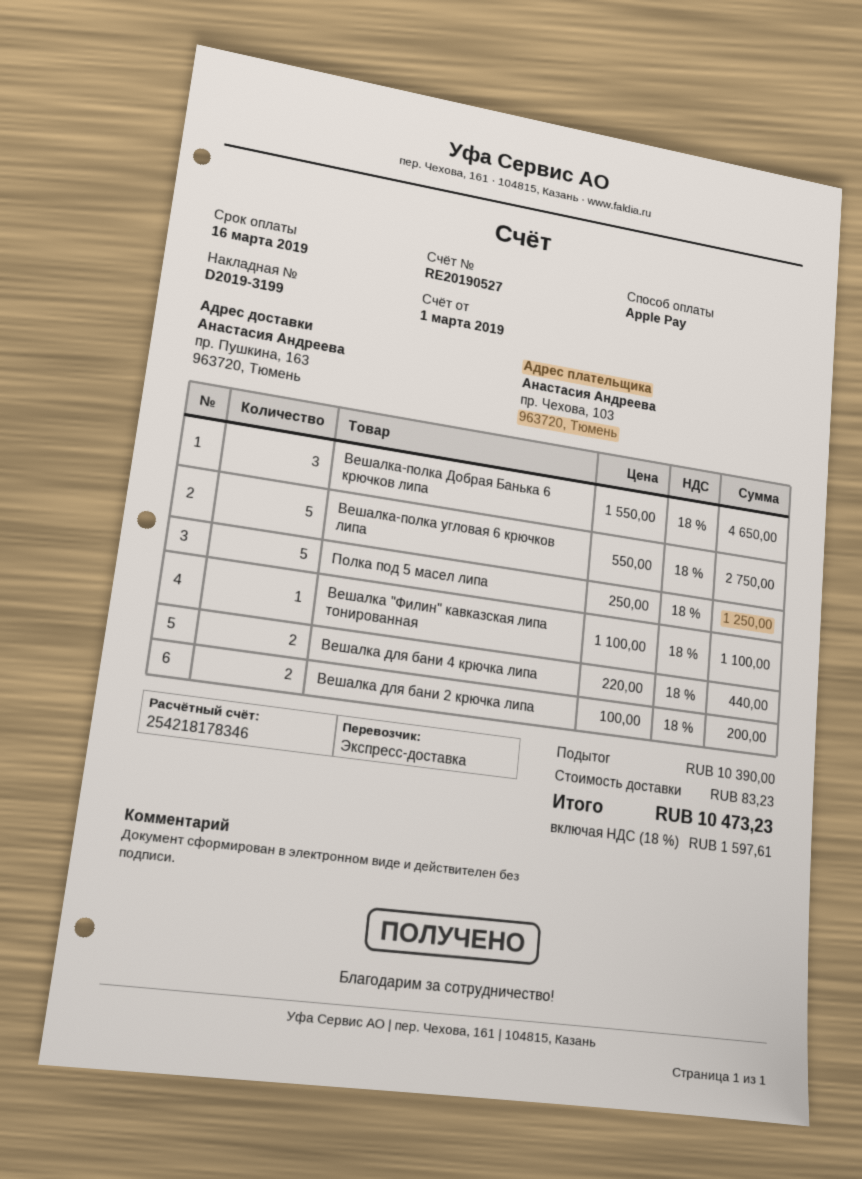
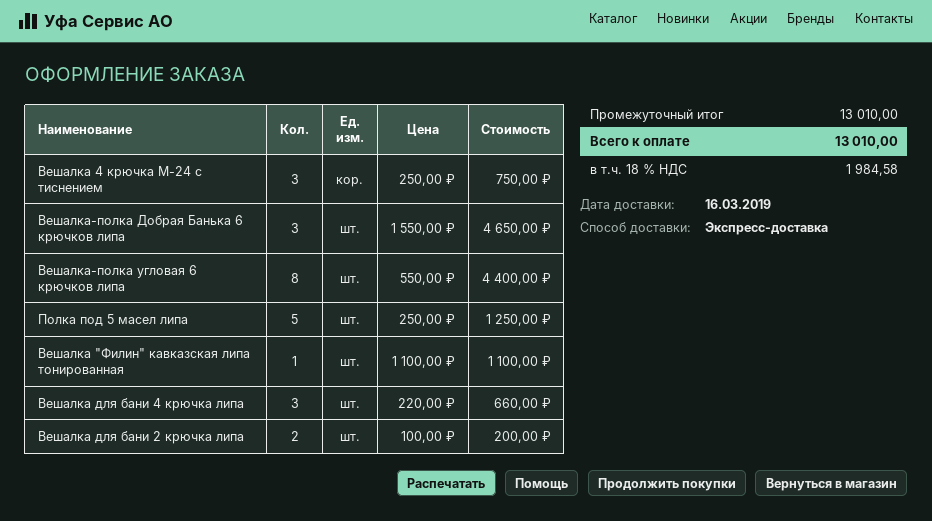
Вешалка-полка угловая 6 крючков липа: 5 x 550.00 = 2750.00 -> 8 x 550.00 = 4400.00
Вешалка для бани 4 крючка липа: 2 x 220.00 = 440.00 -> 3 x 220.00 = 660.00
Вешалка 4 крючка М-24 с тиснением: none -> 3 x 250.00 = 750.00
subtotal: 10390.00 -> 13010.00
shipping: 83.23 -> none
tax: 18% = 1597.61 -> 18% = 1984.58
total: 10473.23 -> 13010.00

